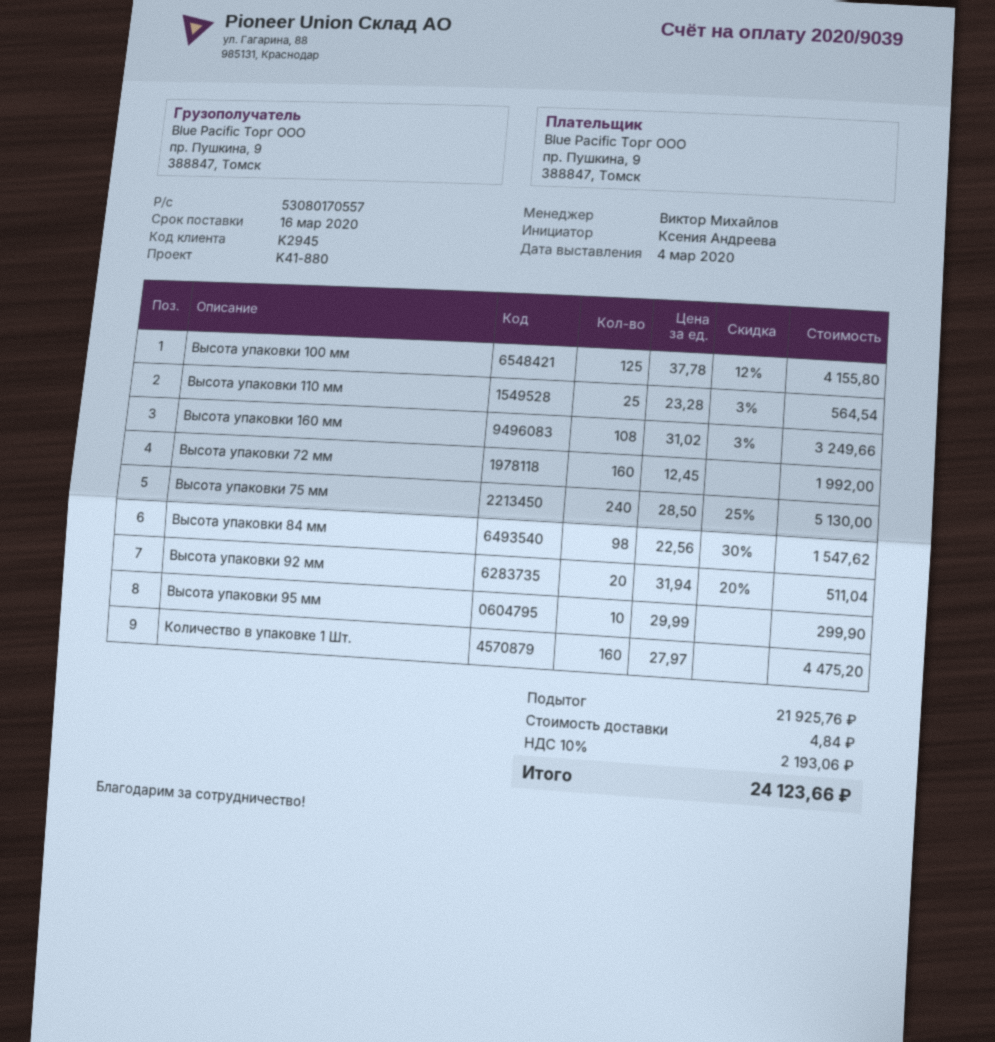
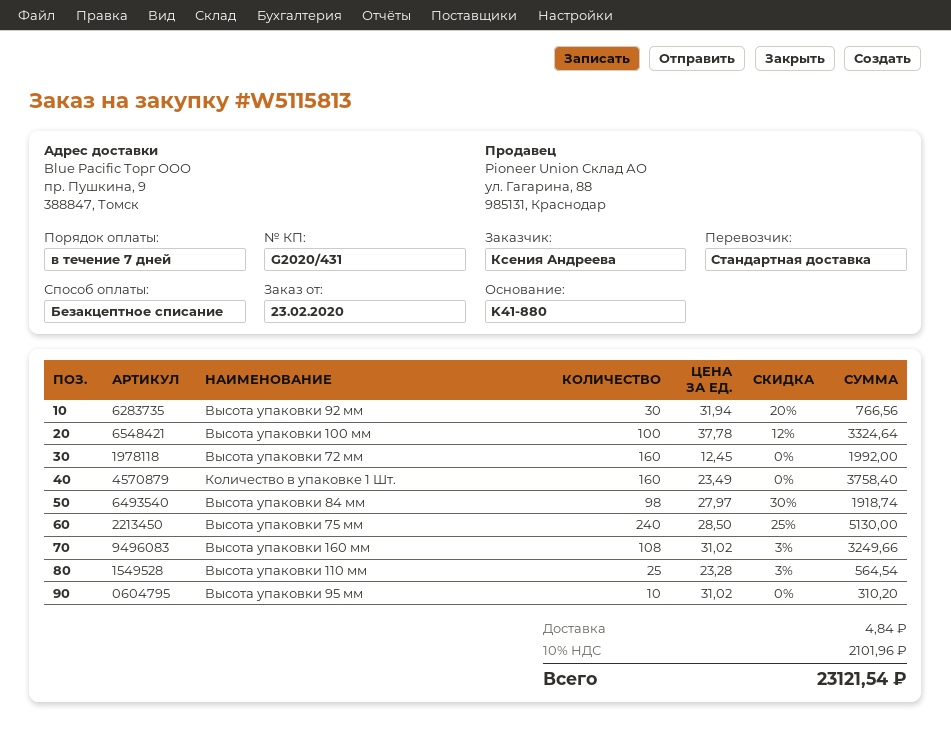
Высота упаковки 100 мм: 125 x 37.78 - 12% = 4155.80 -> 100 x 37.78 - 12% = 3324.64
Высота упаковки 84 мм: 98 x 22.56 - 30% = 1547.62 -> 98 x 27.97 - 30% = 1918.74
Высота упаковки 92 мм: 20 x 31.94 - 20% = 511.04 -> 30 x 31.94 - 20% = 766.56
Высота упаковки 95 мм: 10 x 29.99 = 299.90 -> 10 x 31.02 = 310.20
Количество в упаковке 1 Шт.: 160 x 27.97 = 4475.20 -> 160 x 23.49 = 3758.40
tax: 10% = 2193.06 -> 10% = 2101.96
total: 24123.66 -> 23121.54

